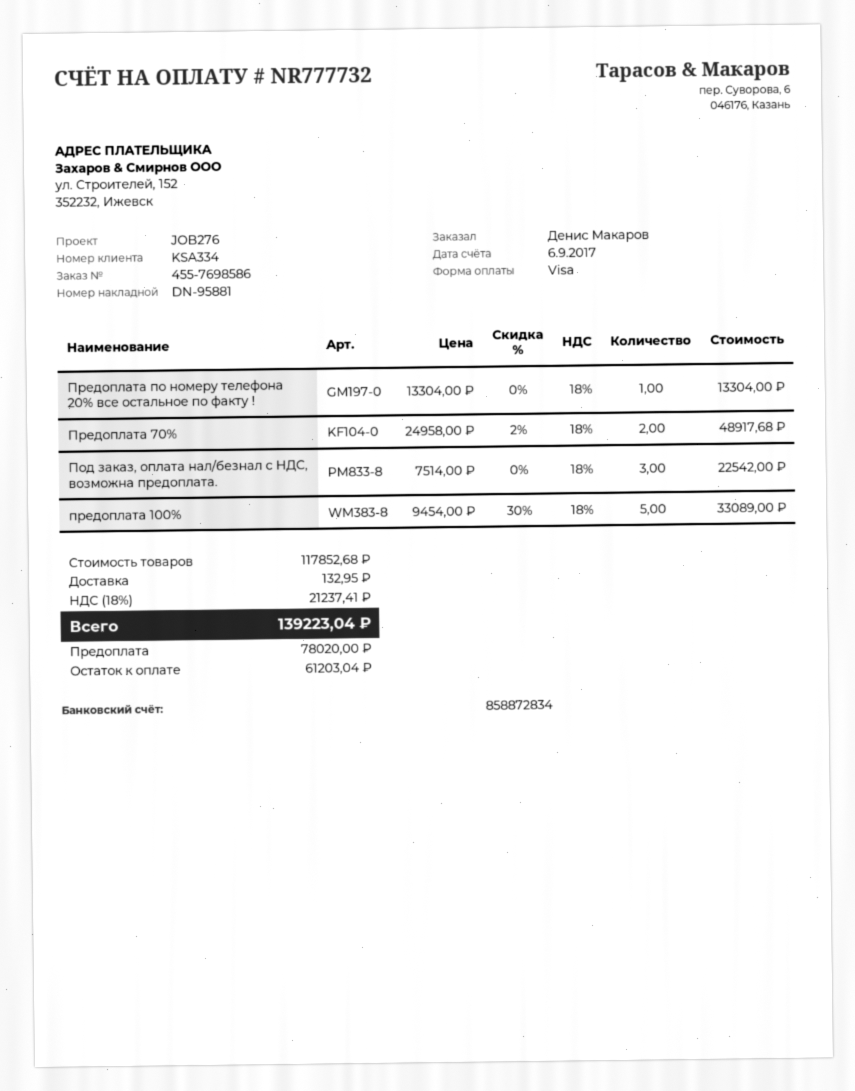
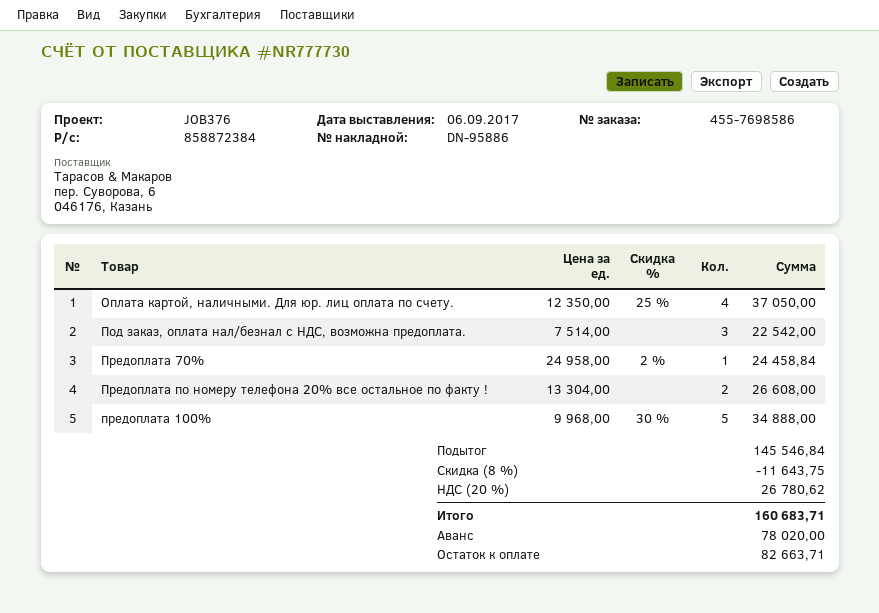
delivery note number: DN-95881 -> DN-95886
invoice number: NR777732 -> NR777730
reference: JOB276 -> JOB376
bank account: 858872834 -> 858872384
Предоплата по номеру телефона 20% все остальное по факту !: 1 x 13304.00 = 13304.00 -> 2 x 13304.00 = 26608.00
Предоплата 70%: 2 x 24958.00 - 2% = 48917.68 -> 1 x 24958.00 - 2% = 24458.84
предоплата 100%: 5 x 9454.00 - 30% = 33089.00 -> 5 x 9968.00 - 30% = 34888.00
Оплата картой, наличными. Для юр. лиц оплата по счету.: none -> 4 x 12350.00 - 25% = 37050.00
subtotal: 117852.68 -> 145546.84
discount: none -> 8% = 11643.75
shipping: 132.95 -> none
tax: 18% = 21237.41 -> 20% = 26780.62
total: 139223.04 -> 160683.71
balance: 61203.04 -> 82663.71

